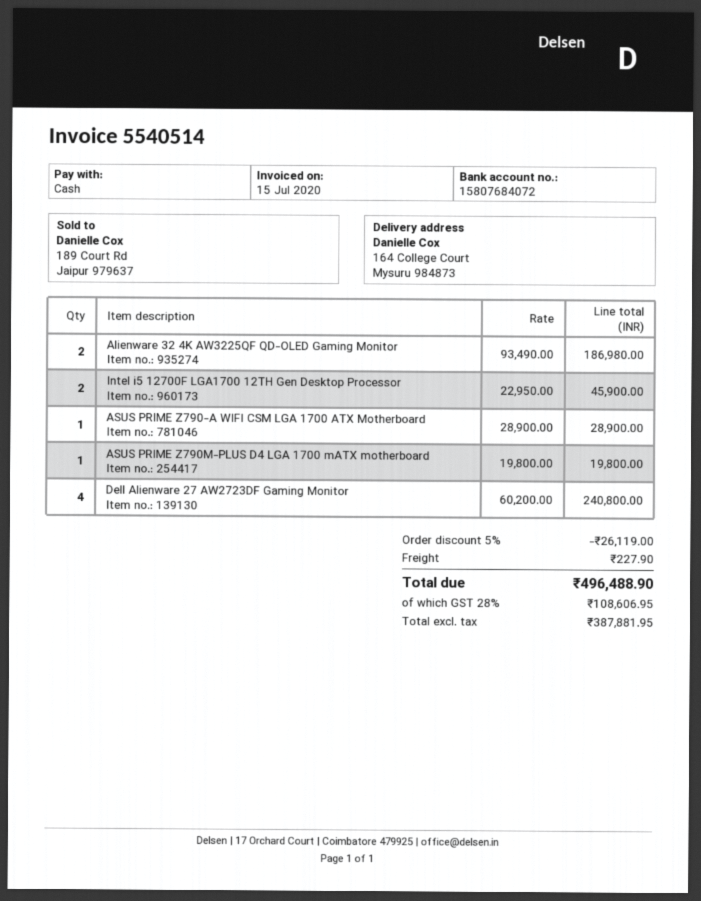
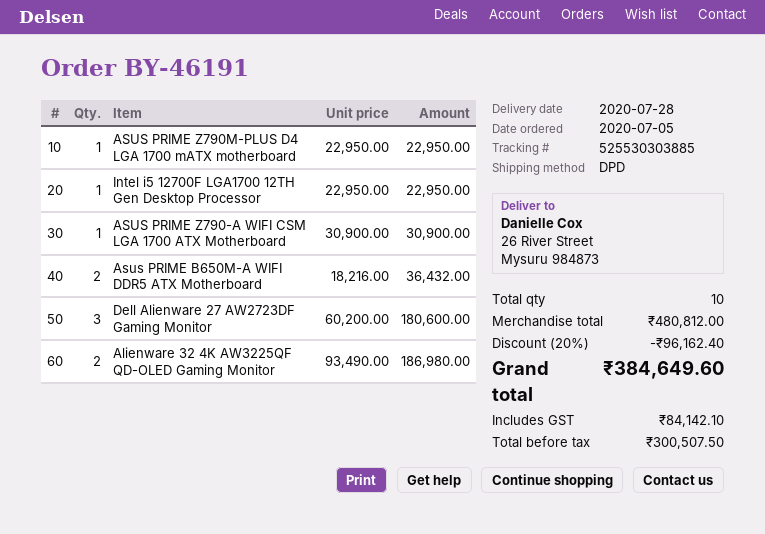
ship to: 164 College Court, Mysuru 984873 -> 26 River Street, Mysuru 984873
Intel i5 12700F LGA1700 12TH Gen Desktop Processor: 2 x 22950.00 = 45900.00 -> 1 x 22950.00 = 22950.00
ASUS PRIME Z790-A WIFI CSM LGA 1700 ATX Motherboard: 1 x 28900.00 = 28900.00 -> 1 x 30900.00 = 30900.00
ASUS PRIME Z790M-PLUS D4 LGA 1700 mATX motherboard: 1 x 19800.00 = 19800.00 -> 1 x 22950.00 = 22950.00
Dell Alienware 27 AW2723DF Gaming Monitor: 4 x 60200.00 = 240800.00 -> 3 x 60200.00 = 180600.00
Asus PRIME B650M-A WIFI DDR5 ATX Motherboard: none -> 2 x 18216.00 = 36432.00
discount: 5% = 26119.00 -> 20% = 96162.40
shipping: 227.90 -> none
net: 387881.95 -> 300507.50
tax: 108606.95 -> 84142.10
total: 496488.90 -> 384649.60

